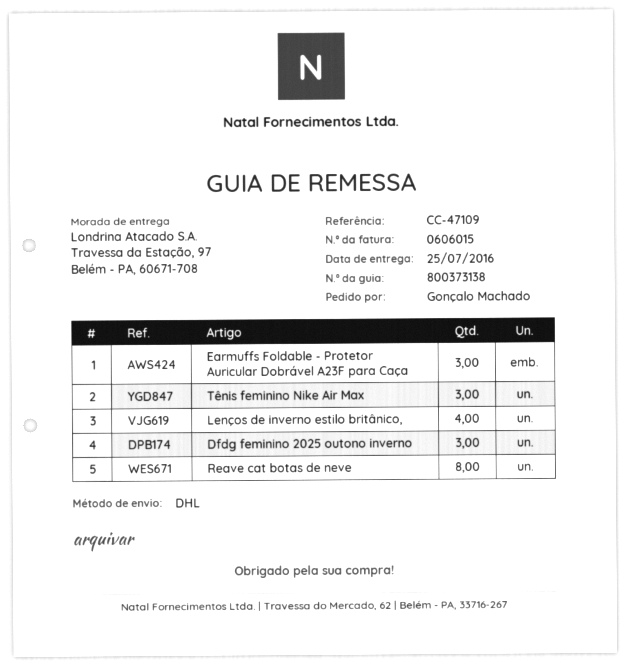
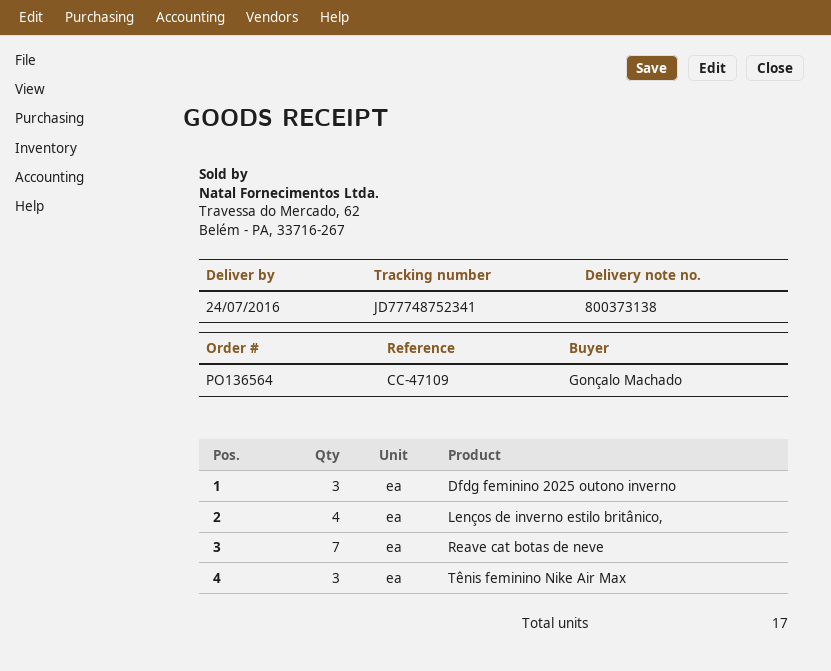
delivery date: 2016-07-25 -> 2016-07-24
Earmuffs Foldable - Protetor Auricular Dobrável A23F para Caça: 3 -> none
Reave cat botas de neve: 8 -> 7

